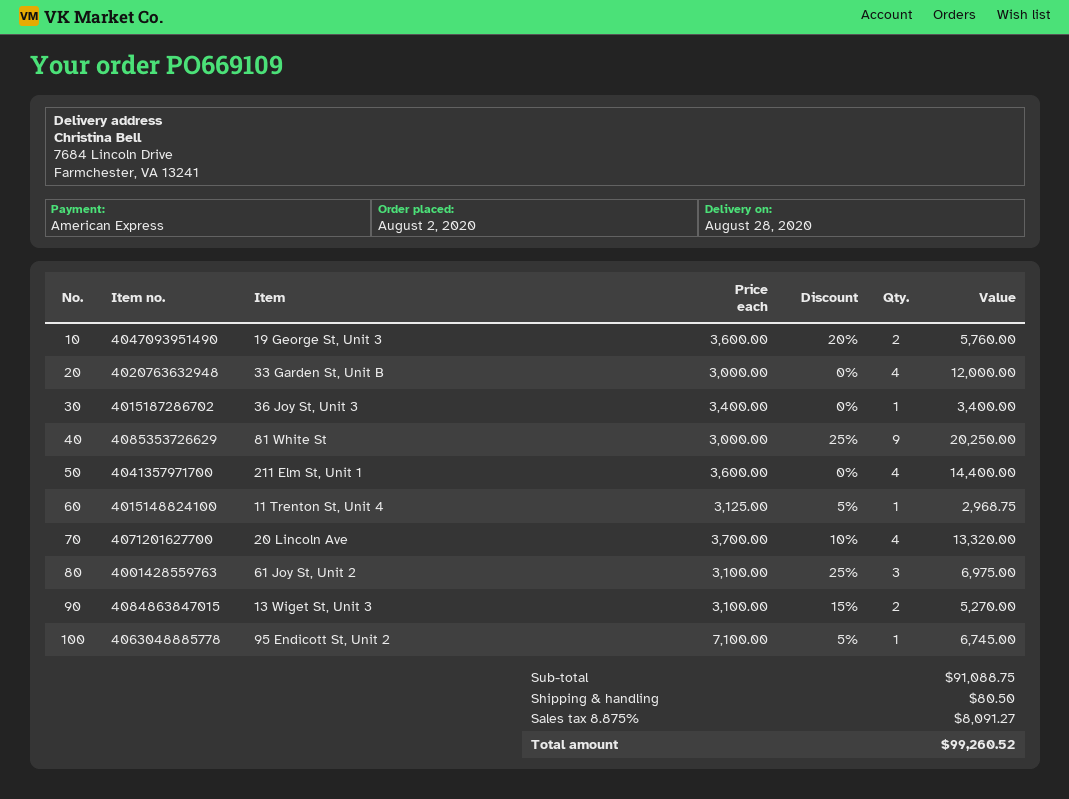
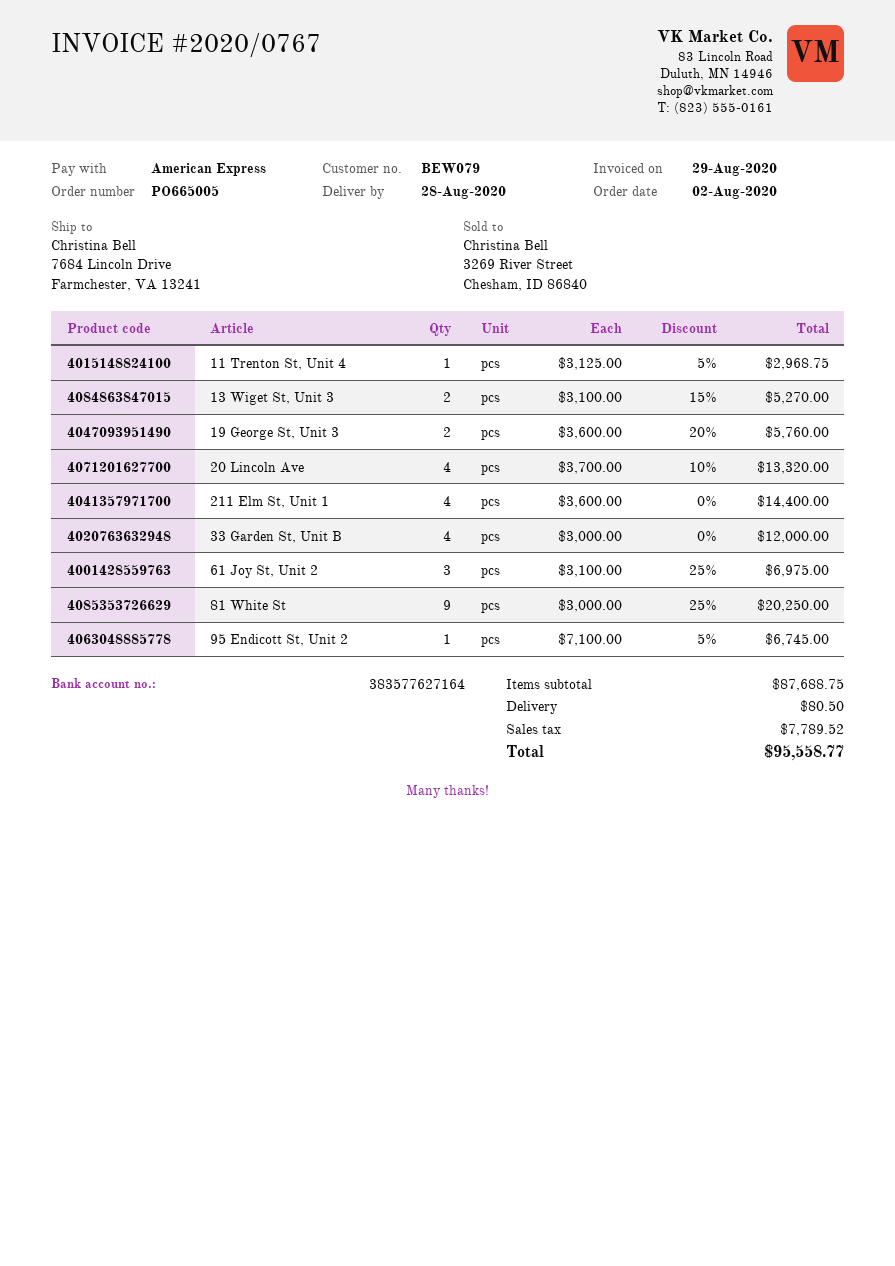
order number: PO669109 -> PO665005
36 Joy St, Unit 3: 1 x 3400.00 = 3400.00 -> none
subtotal: 91088.75 -> 87688.75
tax: 8091.27 -> 7789.52
total: 99260.52 -> 95558.77

